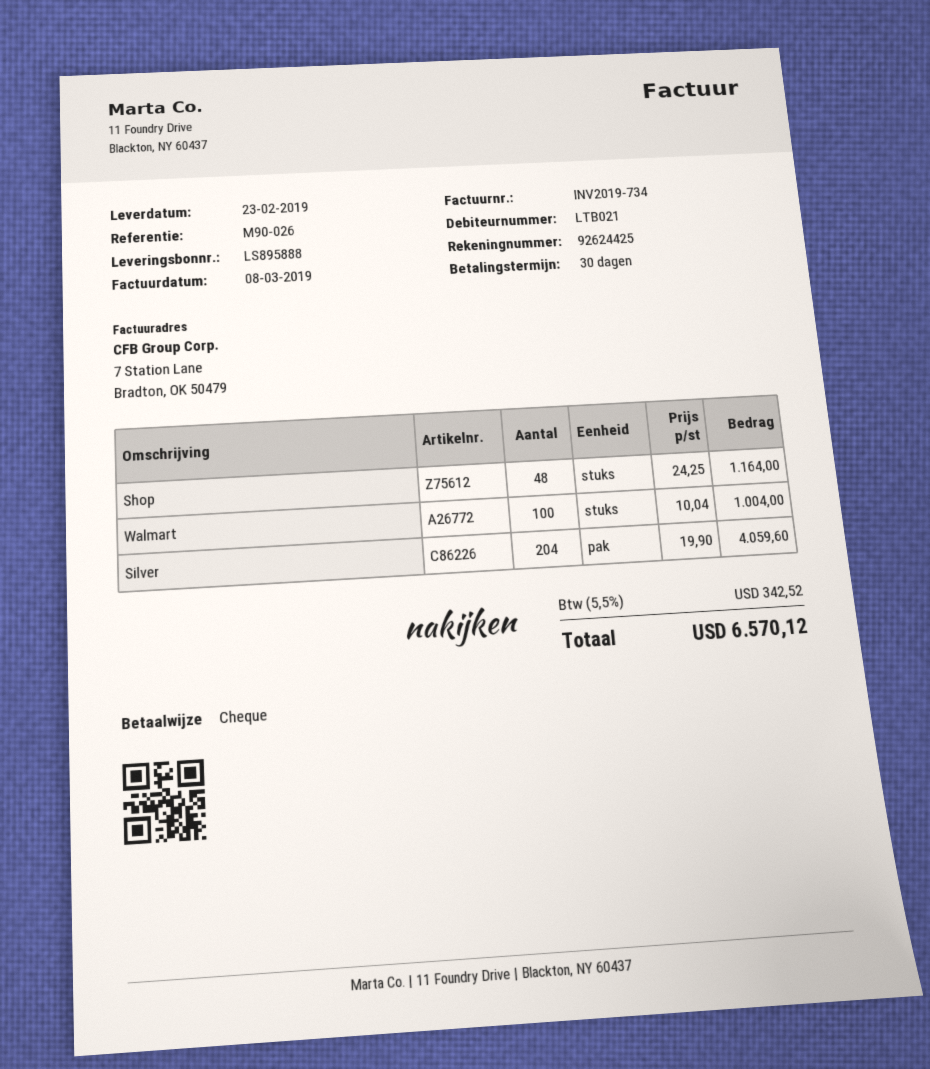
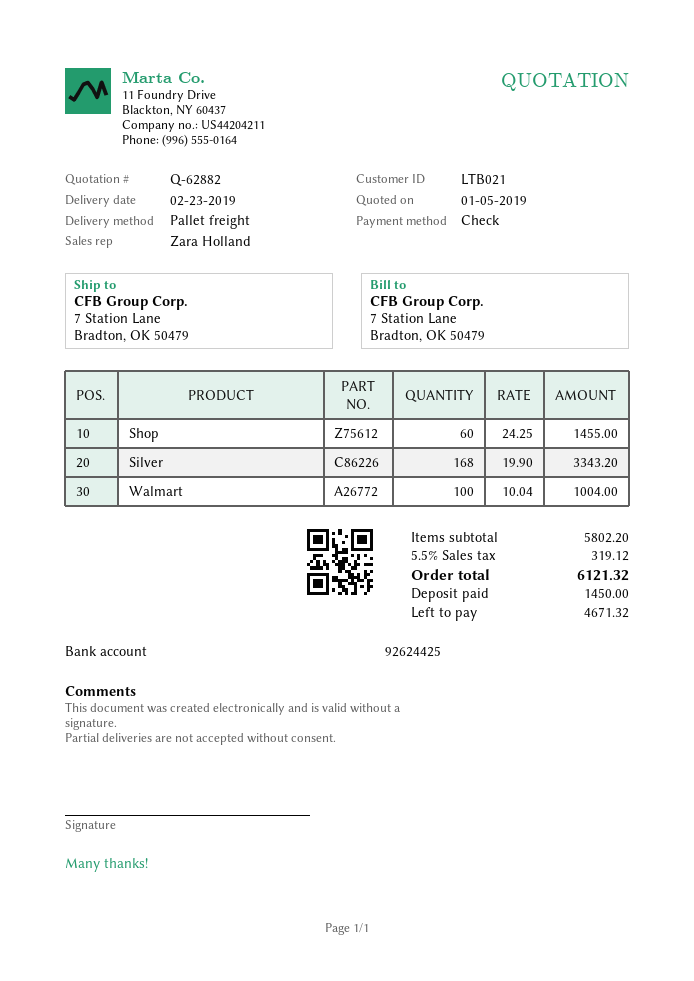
Shop: 48 x 24.25 = 1164.00 -> 60 x 24.25 = 1455.00
Silver: 204 x 19.90 = 4059.60 -> 168 x 19.90 = 3343.20
tax: 5.5% = 342.52 -> 5.5% = 319.12
total: 6570.12 -> 6121.32

